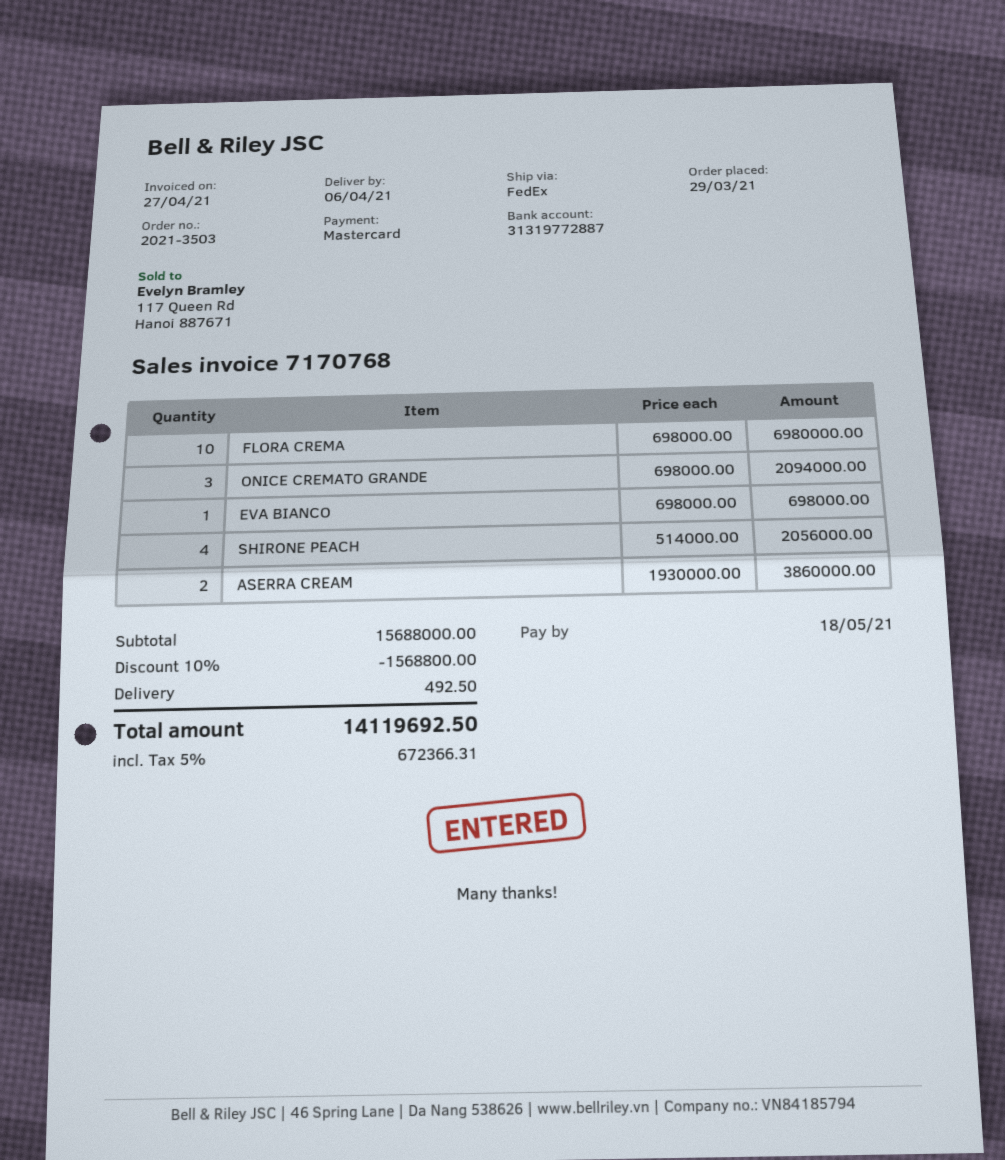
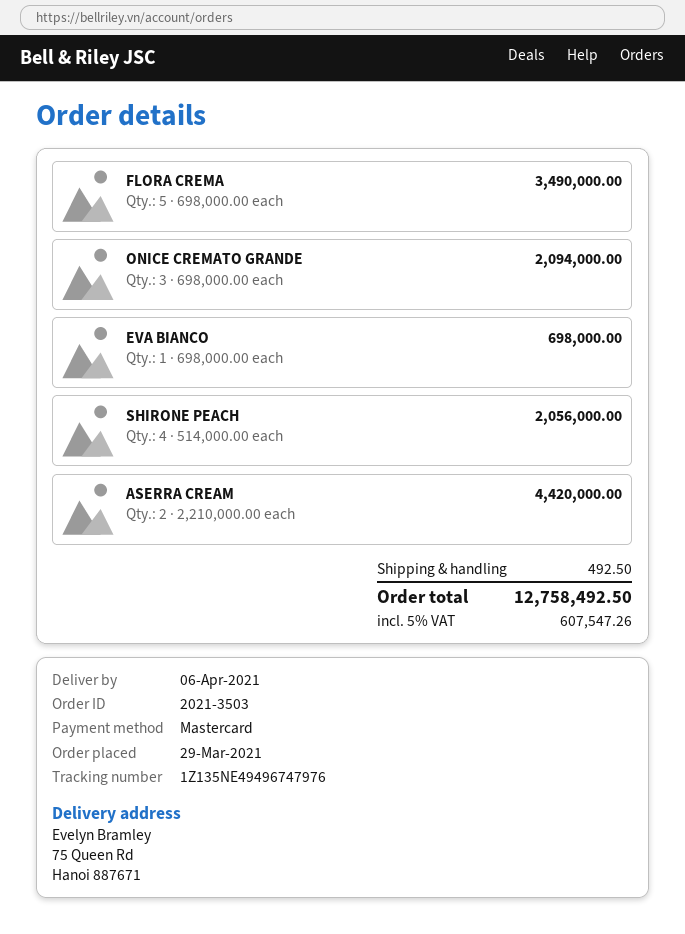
FLORA CREMA: 10 x 698000.00 = 6980000.00 -> 5 x 698000.00 = 3490000.00
ASERRA CREAM: 2 x 1930000.00 = 3860000.00 -> 2 x 2210000.00 = 4420000.00
discount: 10% = 1568800.00 -> none
tax: 5% = 672366.31 -> 5% = 607547.26
total: 14119692.50 -> 12758492.50

